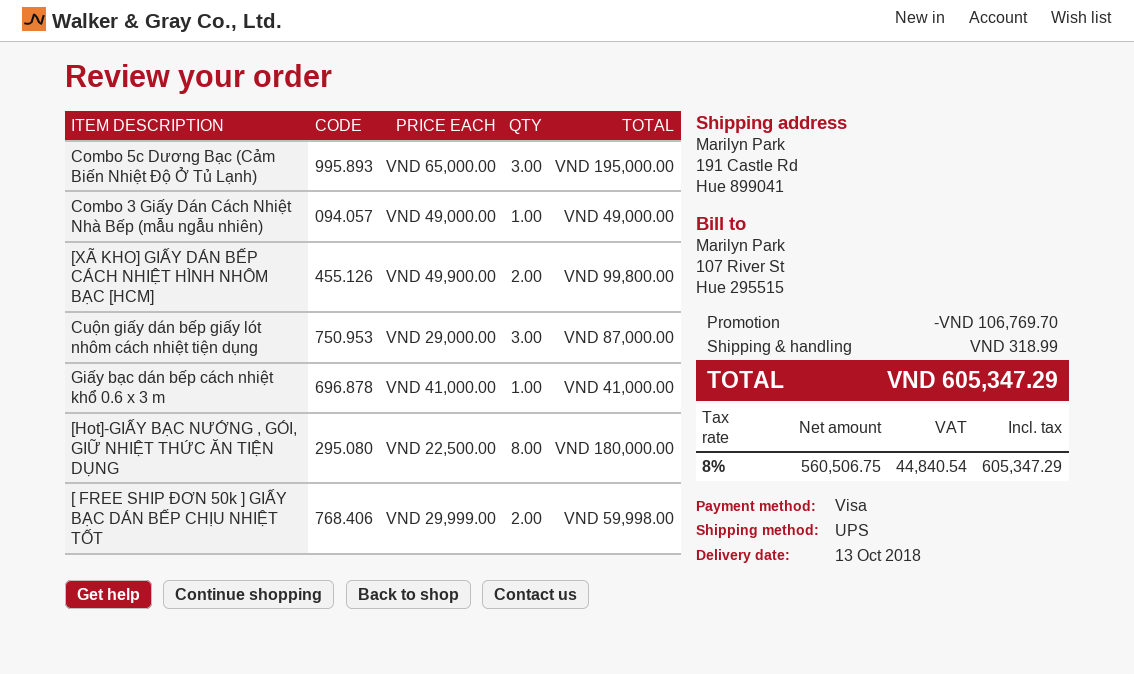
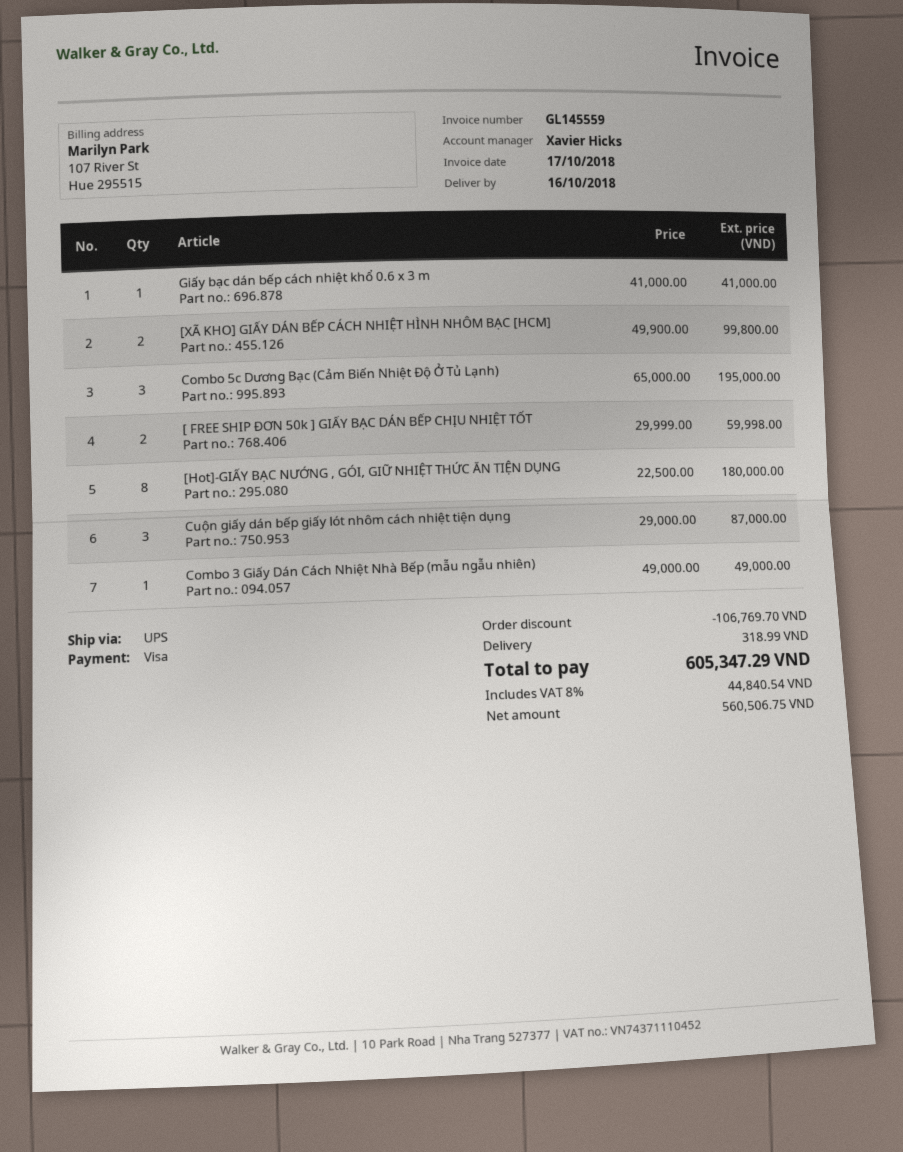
delivery date: 2018-10-13 -> 2018-10-16

